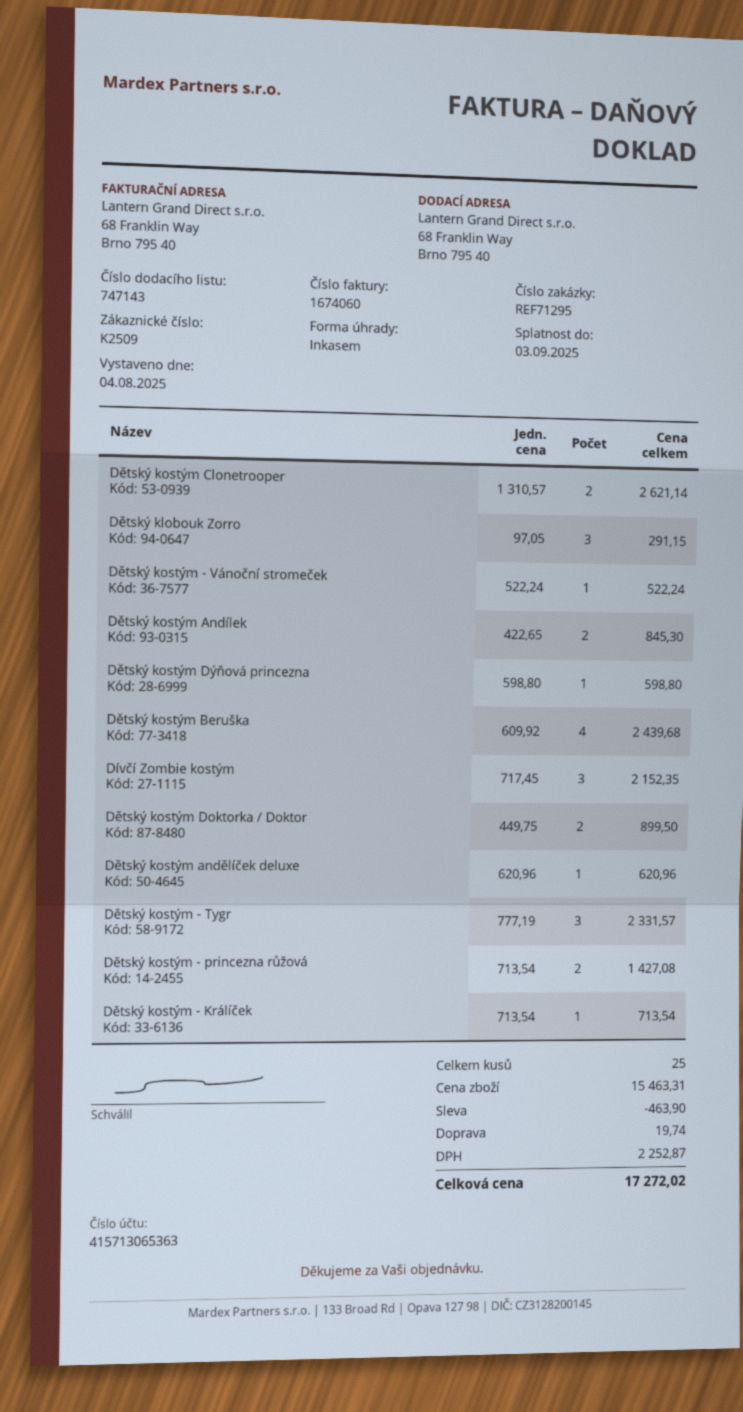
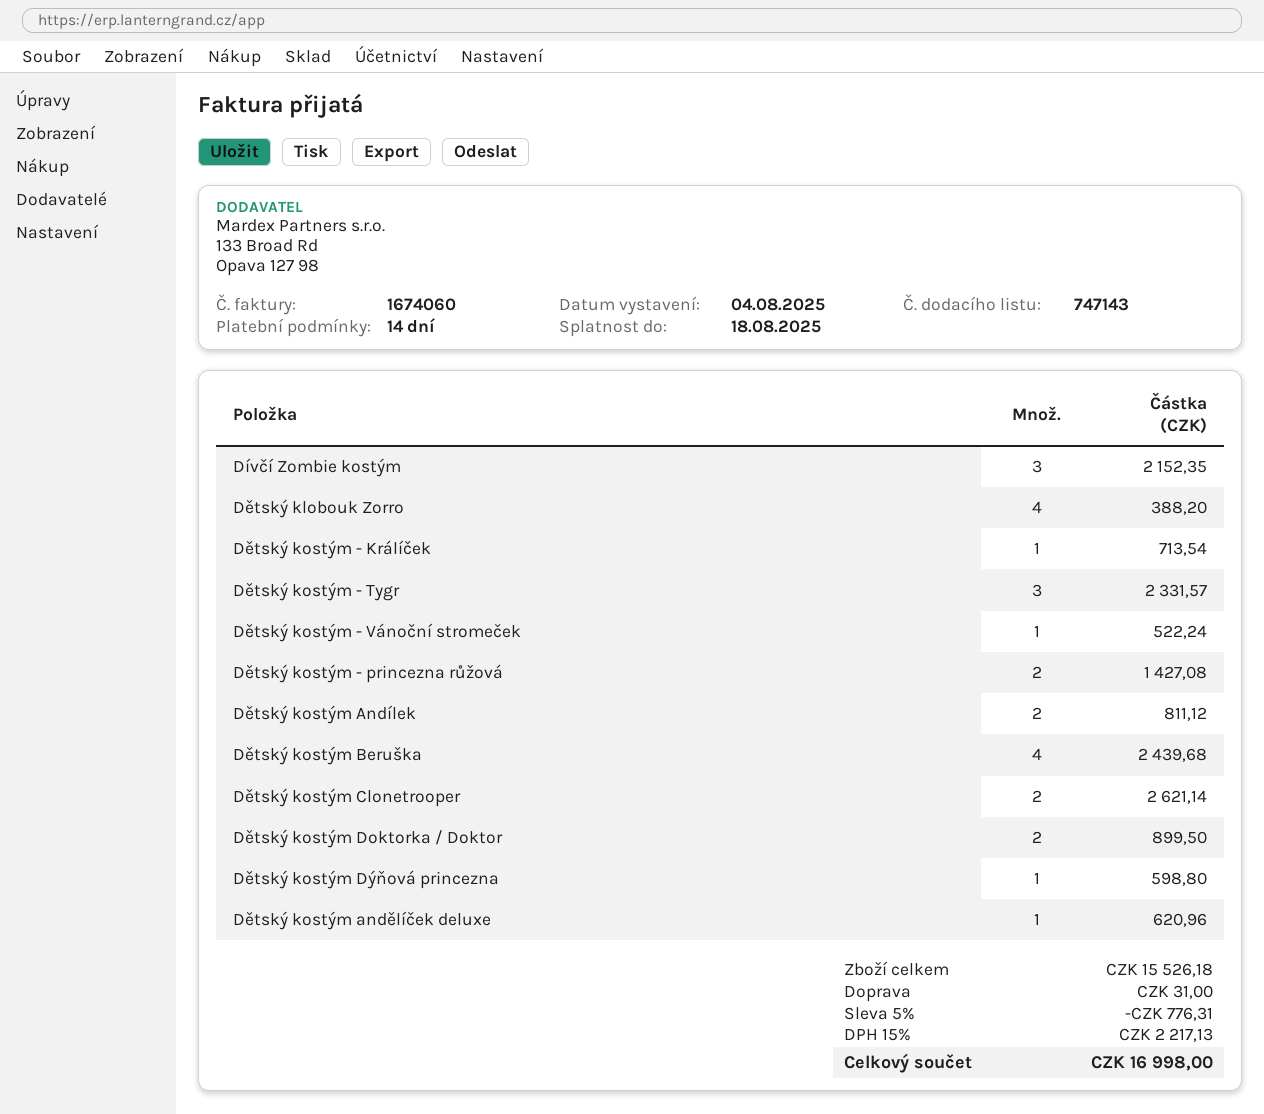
due date: 2025-09-03 -> 2025-08-18
Dětský klobouk Zorro: 3 for 291.15 -> 4 for 388.20
Dětský kostým Andílek: 2 for 845.30 -> 2 for 811.12
subtotal: 15463.31 -> 15526.18
discount: 463.90 -> 776.31
shipping: 19.74 -> 31.00
tax: 2252.87 -> 2217.13
total: 17272.02 -> 16998.00

